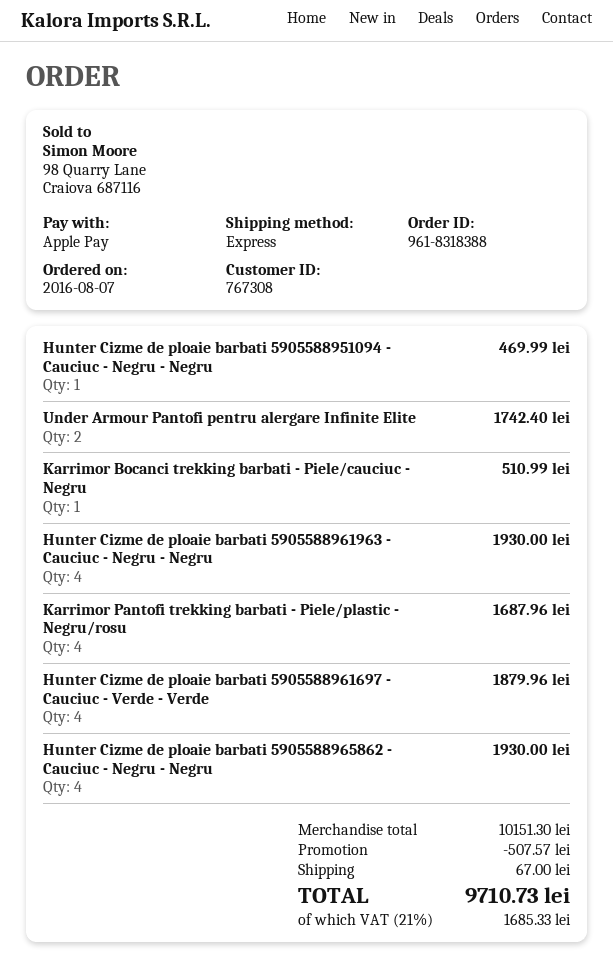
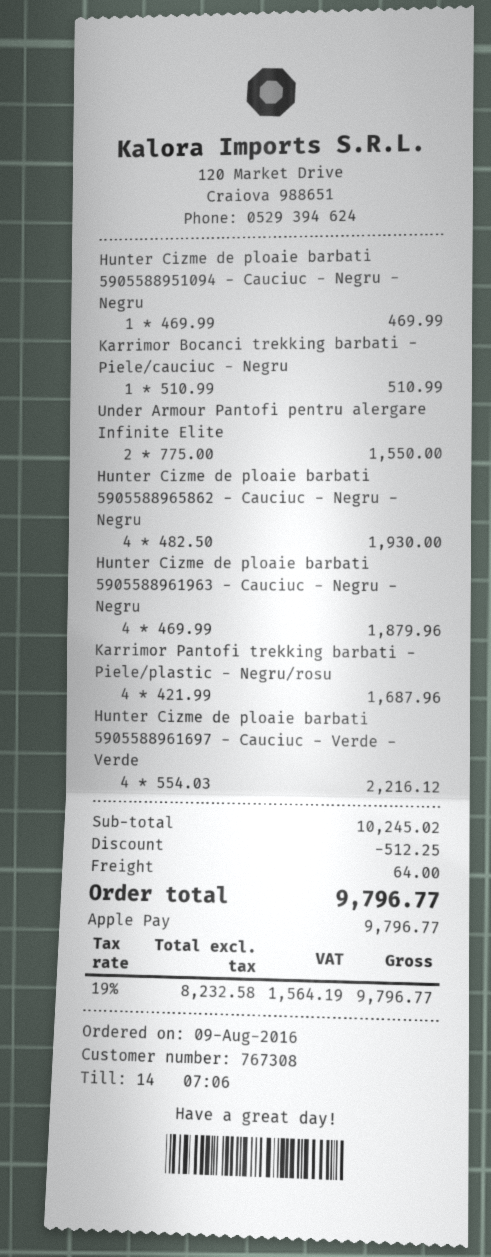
order date: 2016-08-07 -> 2016-08-09
Under Armour Pantofi pentru alergare Infinite Elite: 2 for 1742.40 -> 2 for 1550.00
Hunter Cizme de ploaie barbati 5905588961963 - Cauciuc - Negru - Negru: 4 for 1930.00 -> 4 for 1879.96
Hunter Cizme de ploaie barbati 5905588961697 - Cauciuc - Verde - Verde: 4 for 1879.96 -> 4 for 2216.12
subtotal: 10151.30 -> 10245.02
discount: 507.57 -> 512.25
shipping: 67.00 -> 64.00
tax: 21% = 1685.33 -> 19% = 1564.19
total: 9710.73 -> 9796.77

